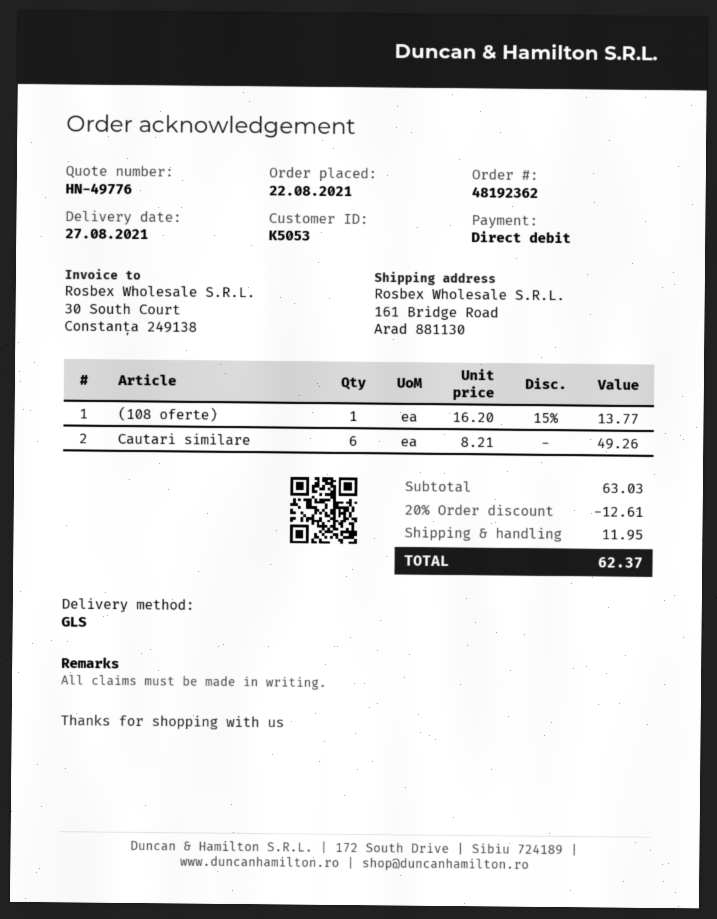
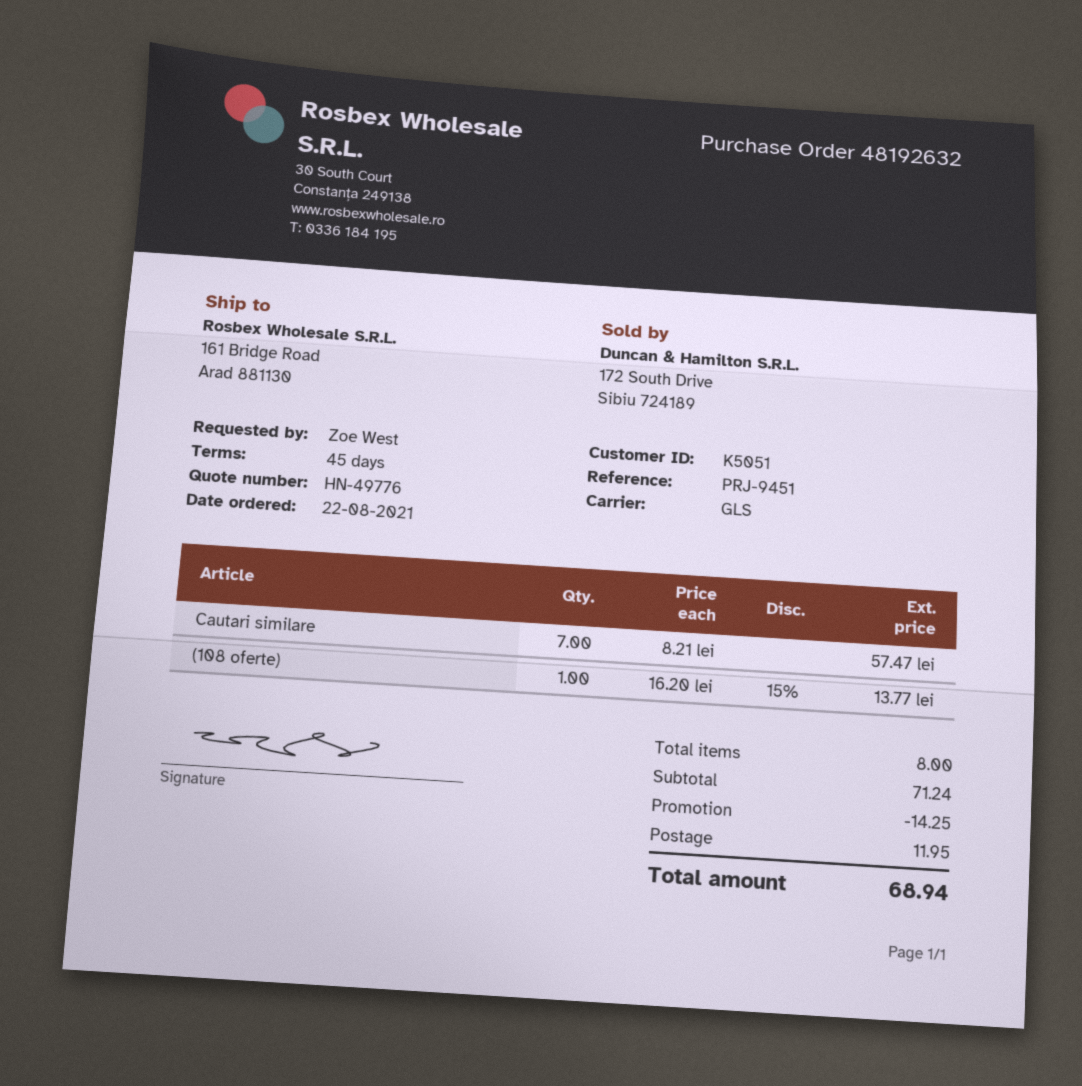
order number: 48192362 -> 48192632
customer number: K5053 -> K5051
Cautari similare: 6 x 8.21 = 49.26 -> 7 x 8.21 = 57.47
subtotal: 63.03 -> 71.24
discount: 12.61 -> 14.25
total: 62.37 -> 68.94

